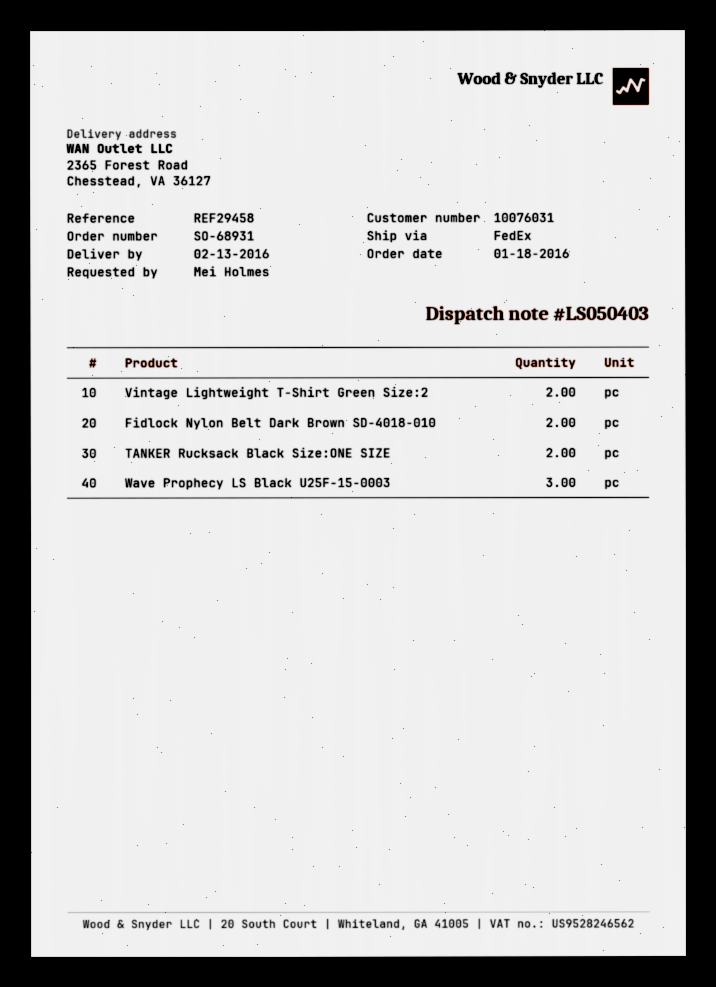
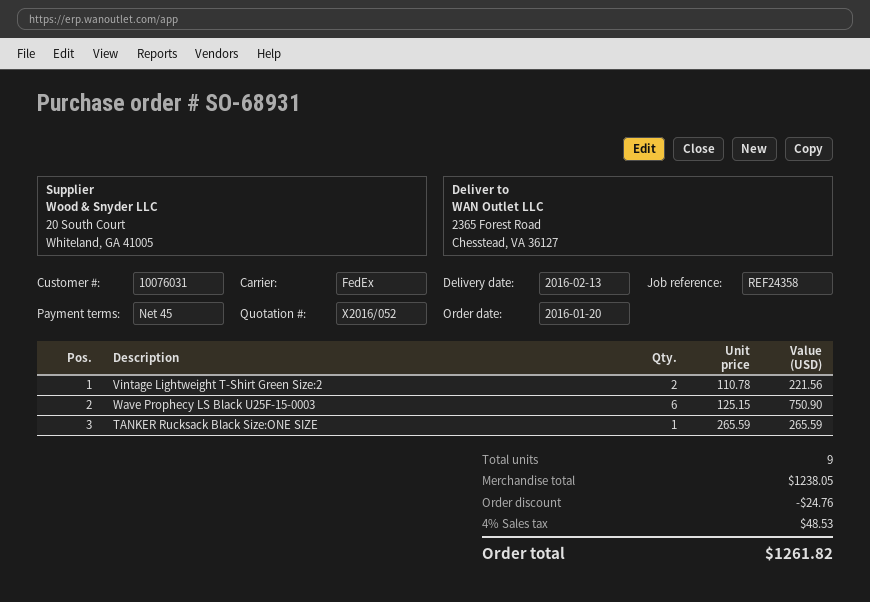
order date: 2016-01-18 -> 2016-01-20
reference: REF29458 -> REF24358
Fidlock Nylon Belt Dark Brown SD-4018-010: 2 -> none
TANKER Rucksack Black Size:ONE SIZE: 2 -> 1
Wave Prophecy LS Black U25F-15-0003: 3 -> 6

